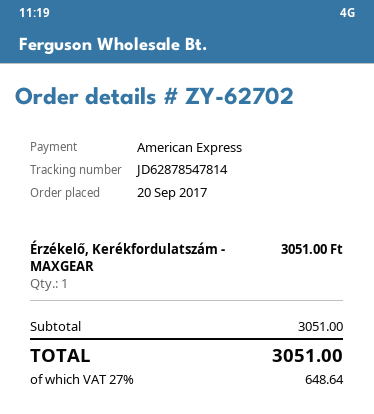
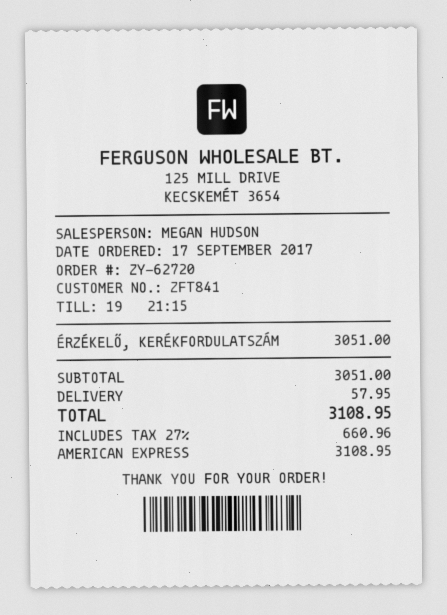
order number: ZY-62702 -> ZY-62720
order date: 2017-09-20 -> 2017-09-17
shipping: none -> 57.95
tax: 27% = 648.64 -> 27% = 660.96
total: 3051.00 -> 3108.95

